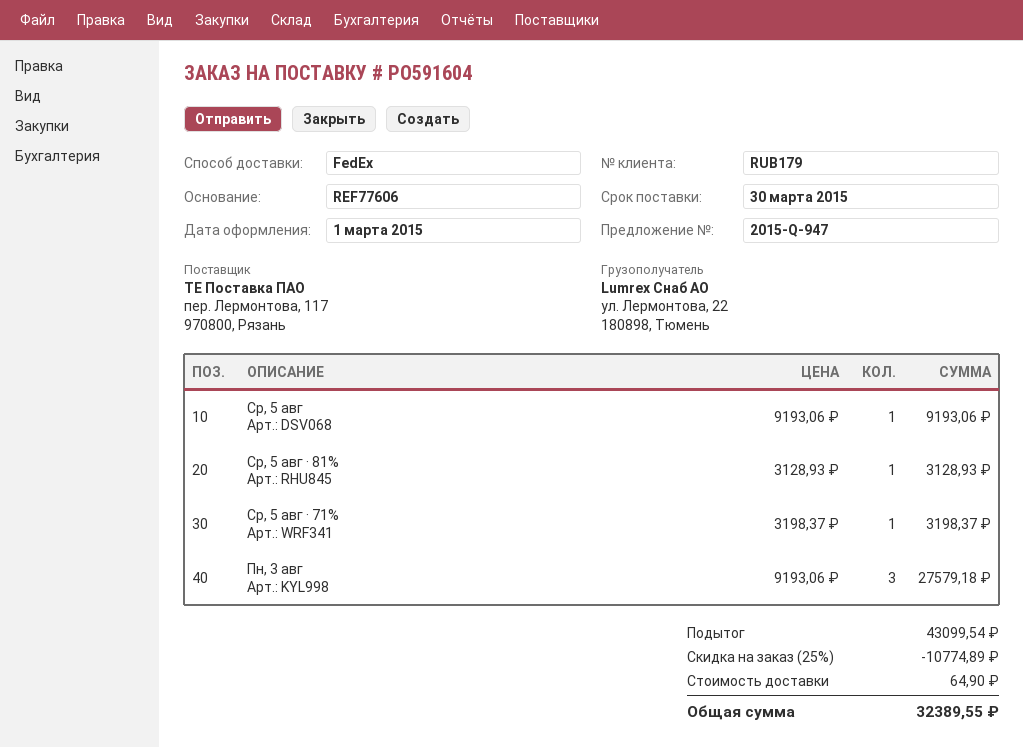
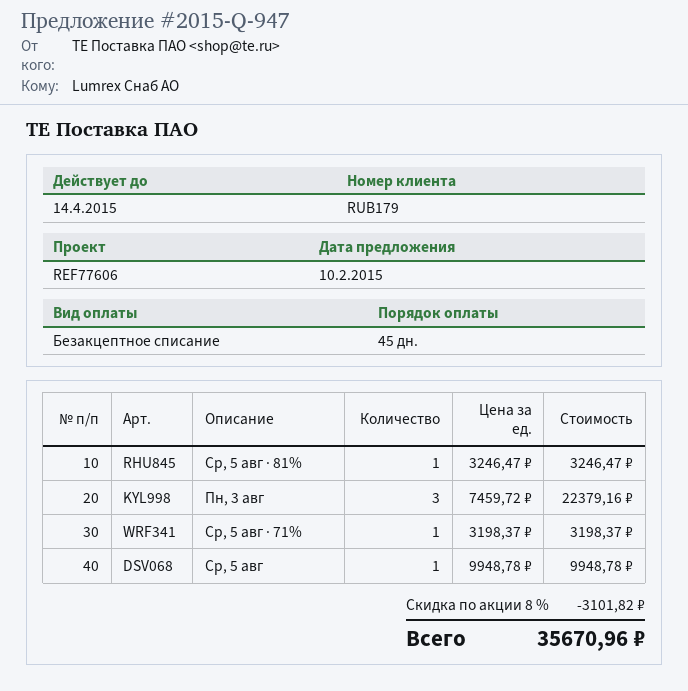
Ср, 5 авг: 1 x 9193.06 = 9193.06 -> 1 x 9948.78 = 9948.78
Ср, 5 авг · 81%: 1 x 3128.93 = 3128.93 -> 1 x 3246.47 = 3246.47
Пн, 3 авг: 3 x 9193.06 = 27579.18 -> 3 x 7459.72 = 22379.16
discount: 25% = 10774.89 -> 8% = 3101.82
shipping: 64.90 -> none
total: 32389.55 -> 35670.96

